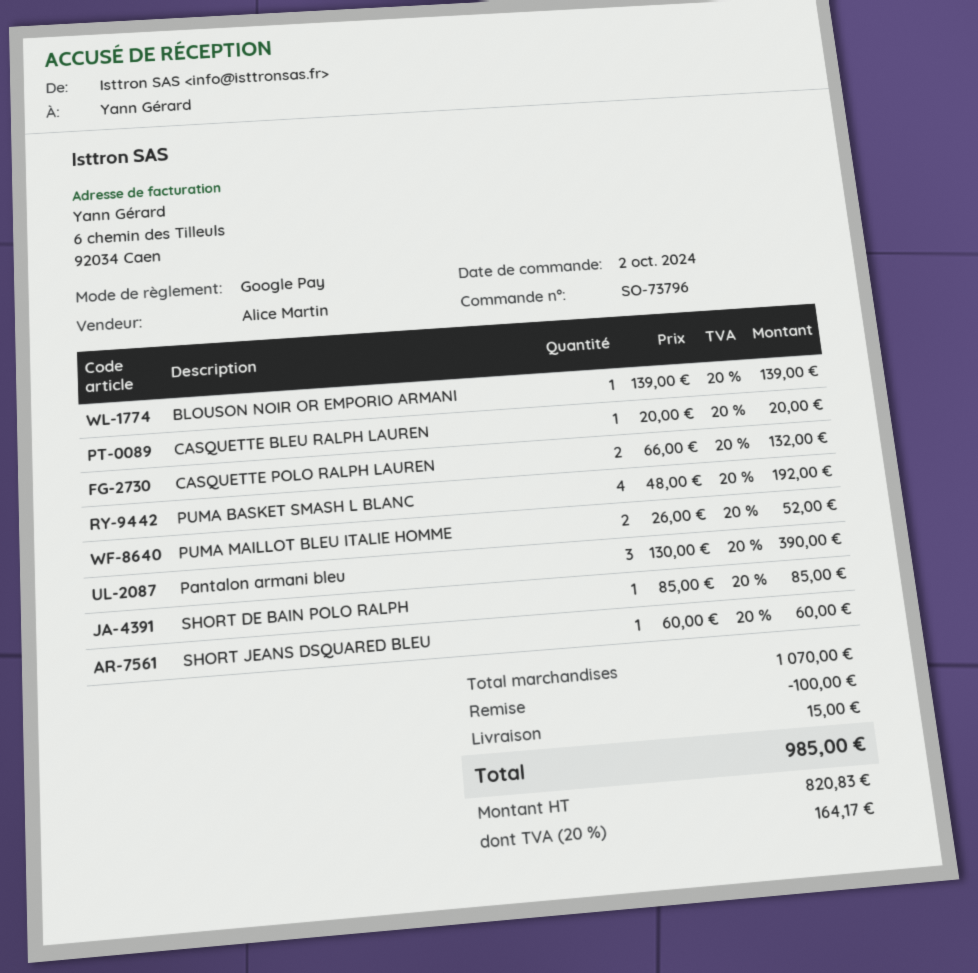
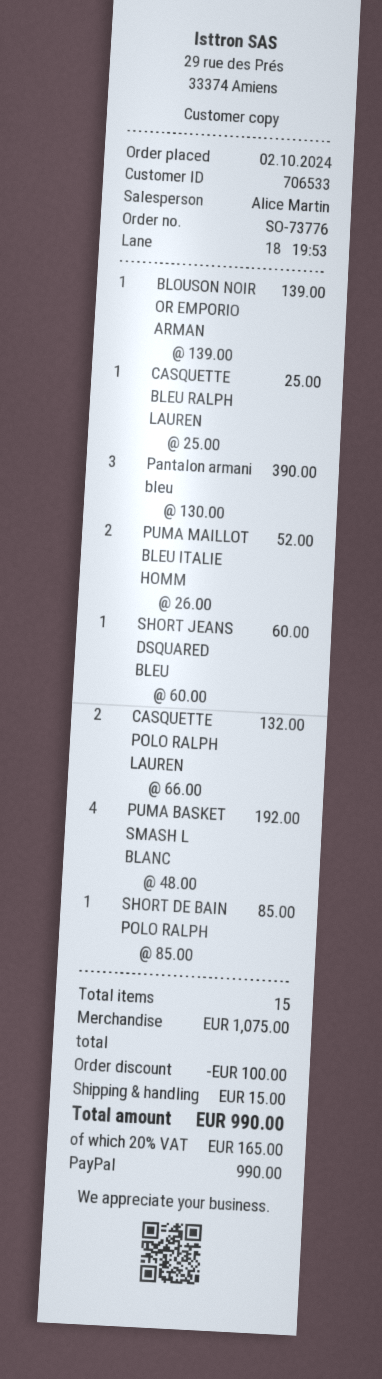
order number: SO-73796 -> SO-73776
payment method: Google Pay -> PayPal
CASQUETTE BLEU RALPH LAUREN: 1 x 20.00 = 20.00 -> 1 x 25.00 = 25.00
subtotal: 1070.00 -> 1075.00
tax: 20% = 164.17 -> 20% = 165.00
total: 985.00 -> 990.00

